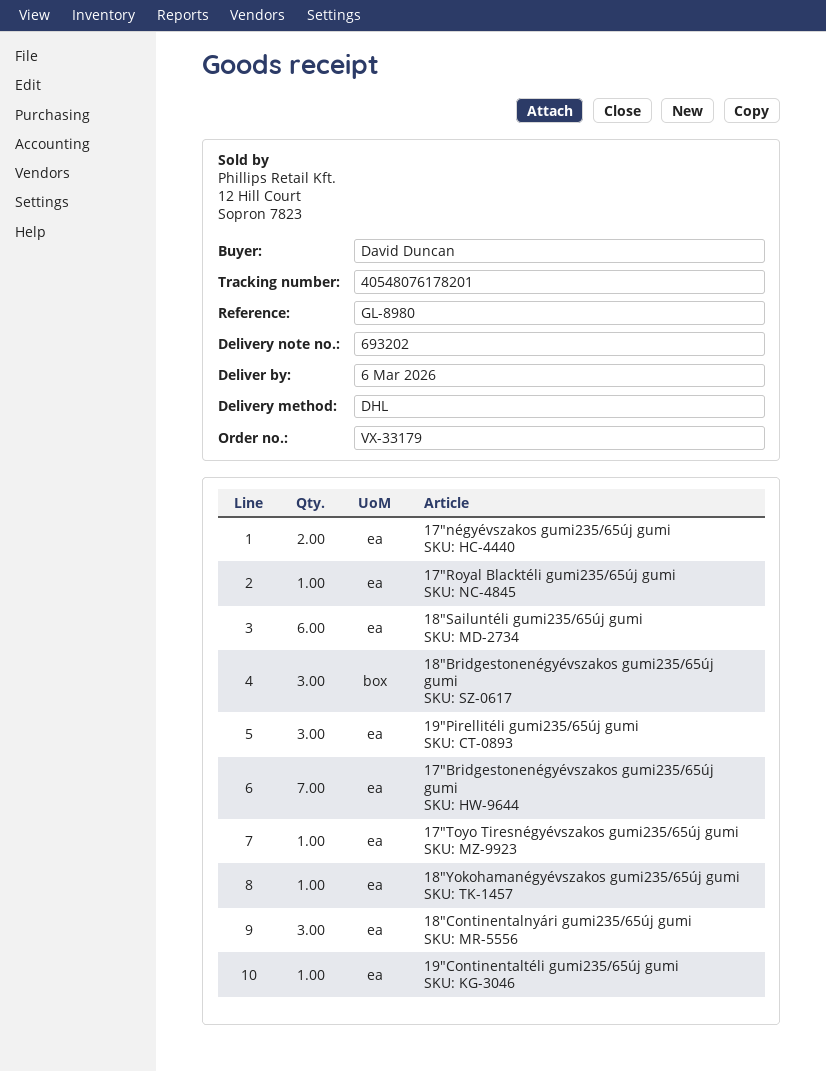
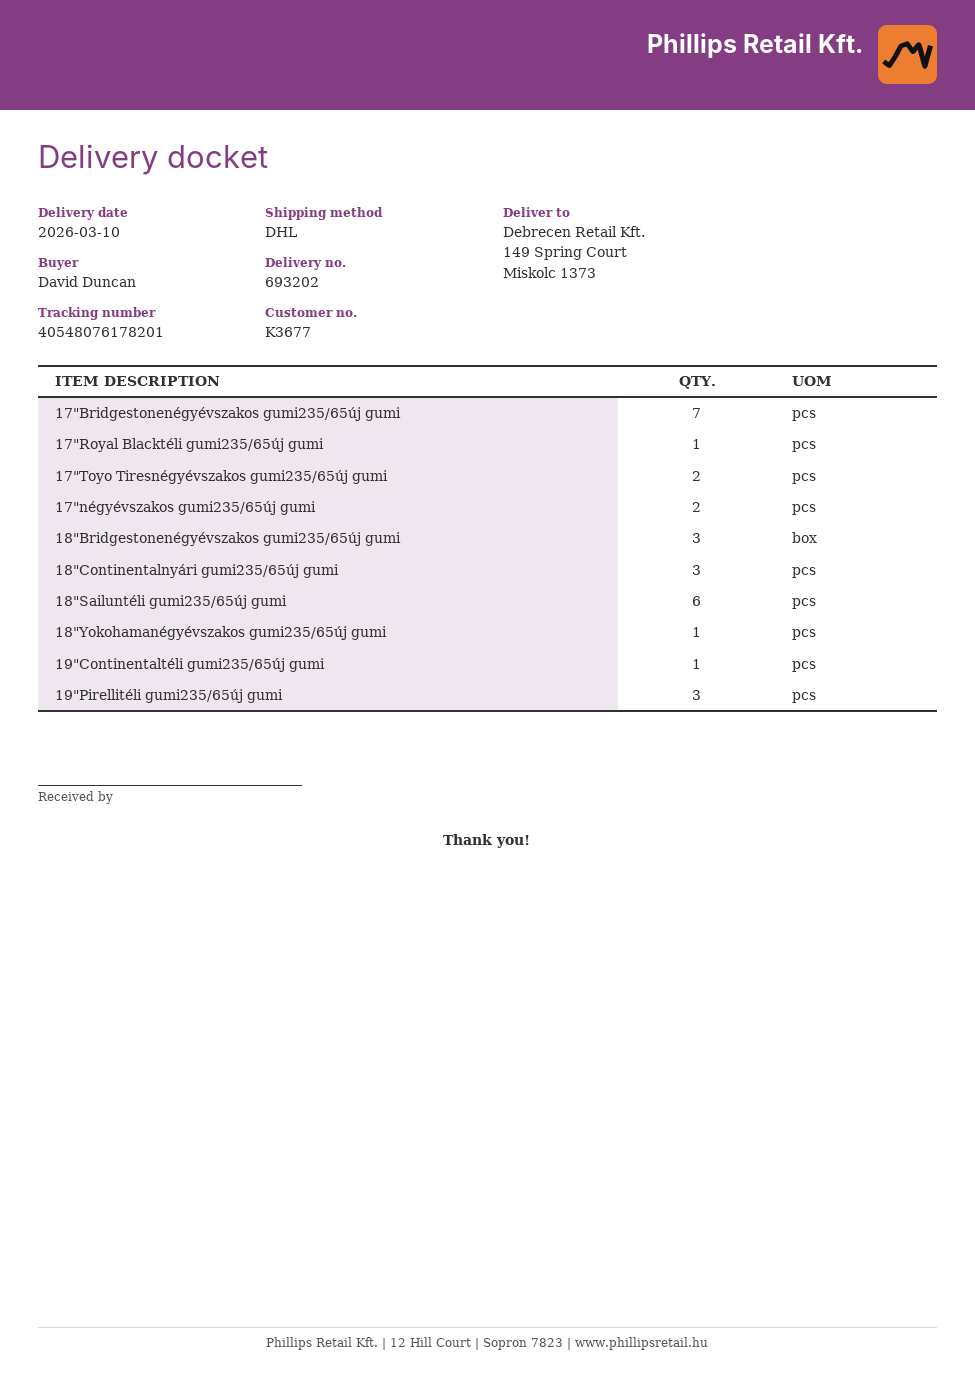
delivery date: 2026-03-06 -> 2026-03-10
17"Toyo Tiresnégyévszakos gumi235/65új gumi: 1 -> 2

